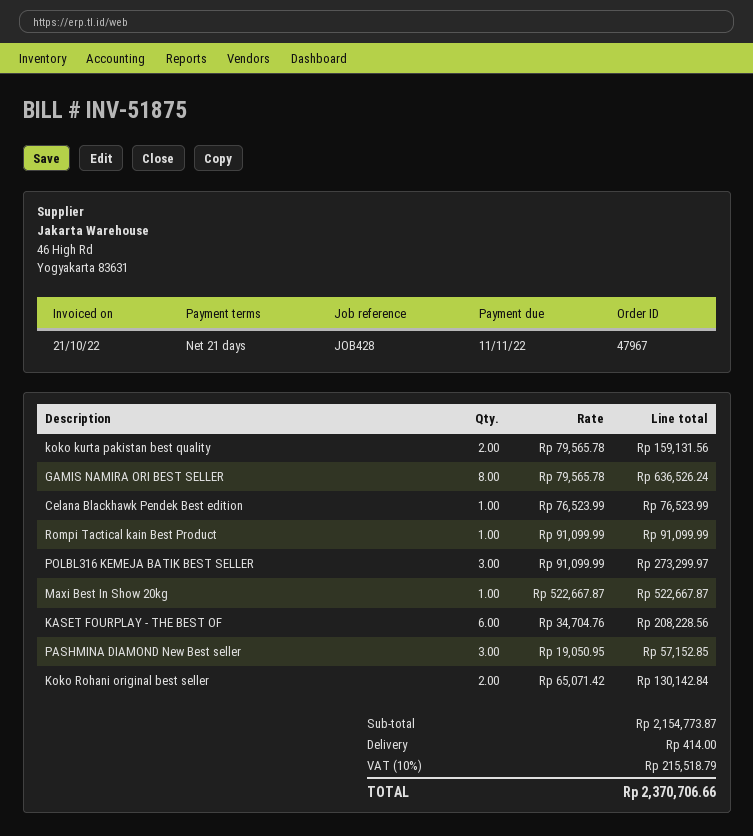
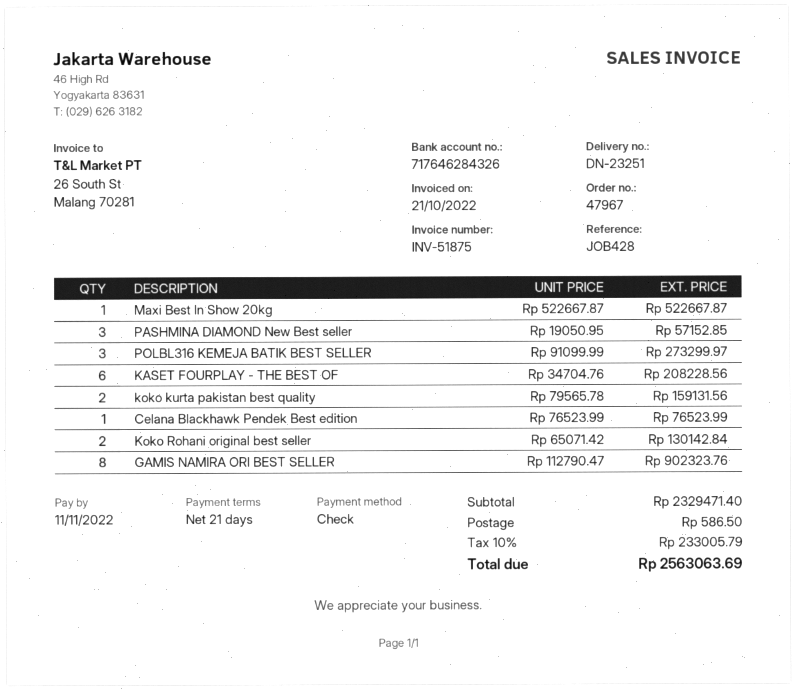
GAMIS NAMIRA ORI BEST SELLER: 8 x 79565.78 = 636526.24 -> 8 x 112790.47 = 902323.76
Rompi Tactical kain Best Product: 1 x 91099.99 = 91099.99 -> none
subtotal: 2154773.87 -> 2329471.40
shipping: 414.00 -> 586.50
tax: 10% = 215518.79 -> 10% = 233005.79
total: 2370706.66 -> 2563063.69

